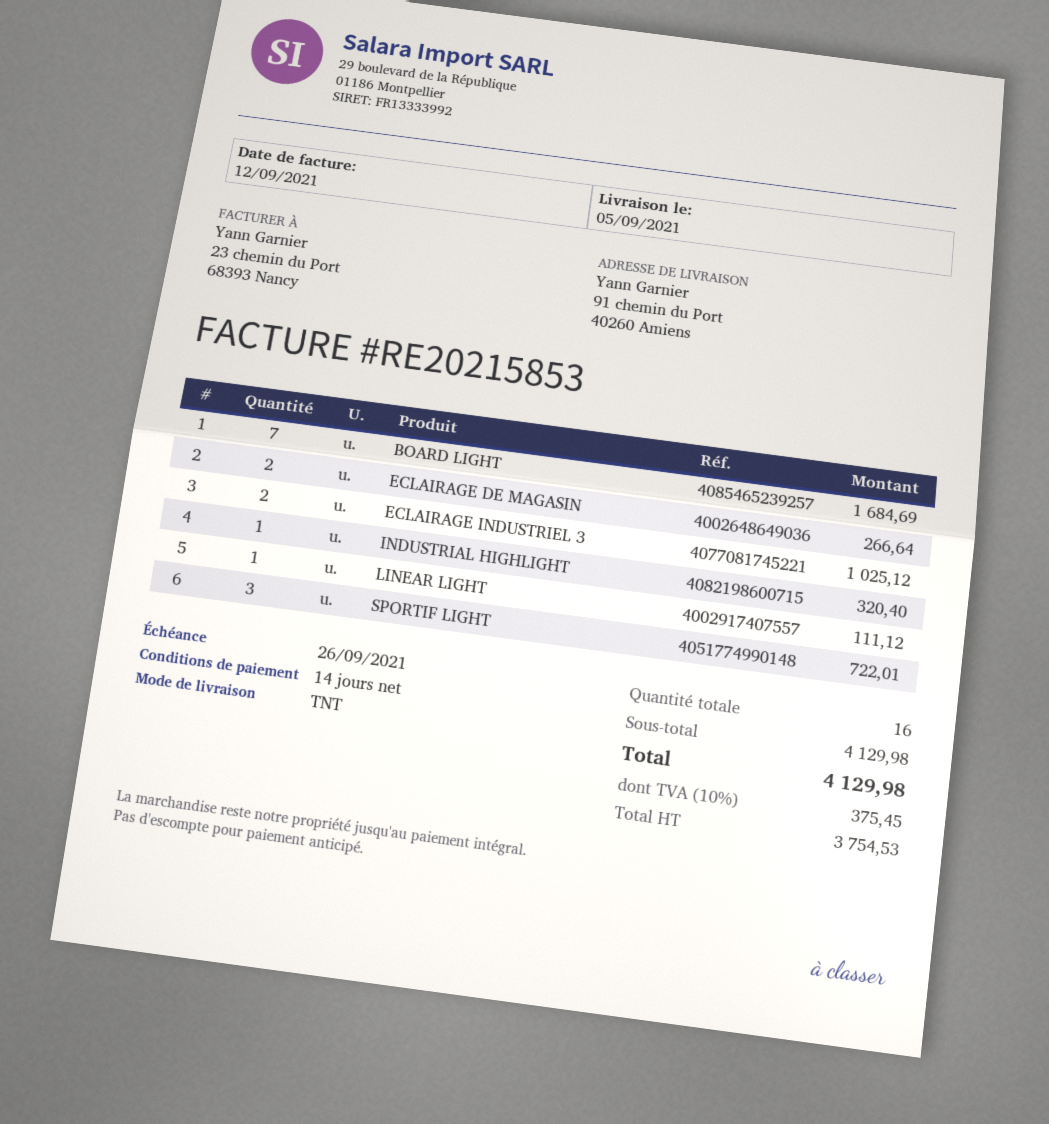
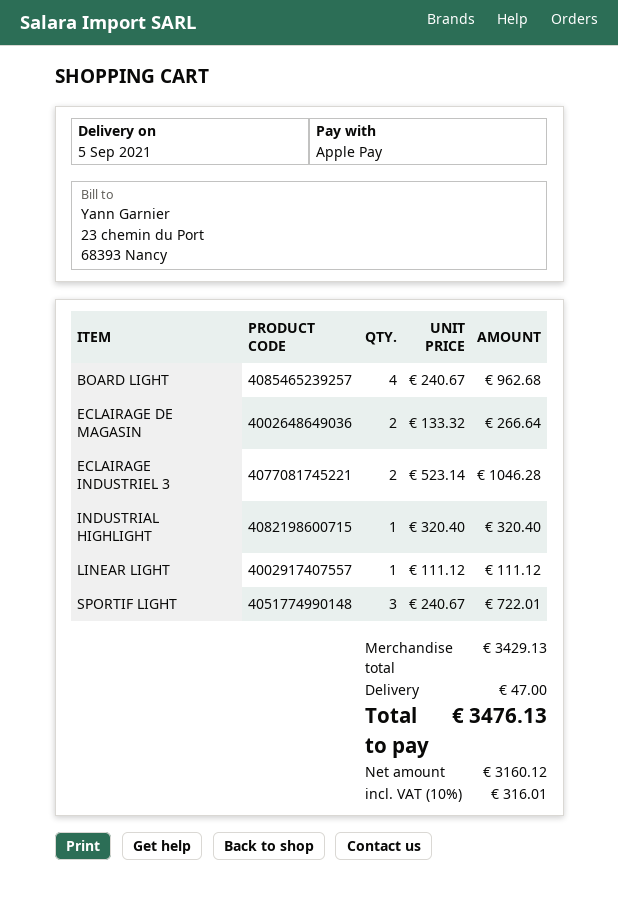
BOARD LIGHT: 7 for 1684.69 -> 4 for 962.68
ECLAIRAGE INDUSTRIEL 3: 2 for 1025.12 -> 2 for 1046.28
subtotal: 4129.98 -> 3429.13
shipping: none -> 47.00
net: 3754.53 -> 3160.12
tax: 10% = 375.45 -> 10% = 316.01
total: 4129.98 -> 3476.13

